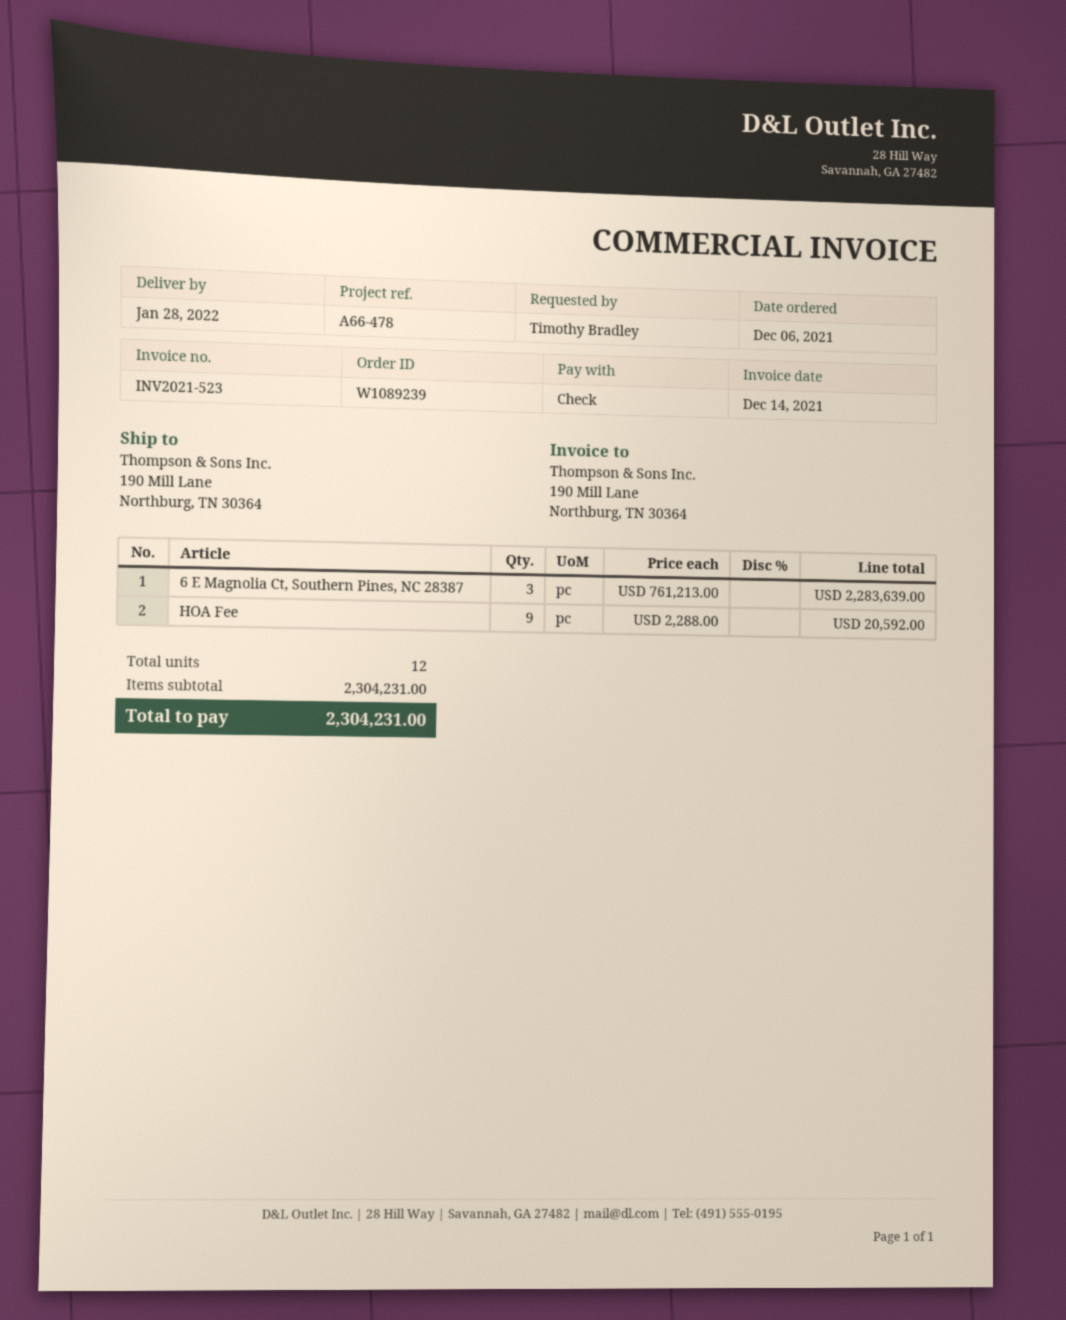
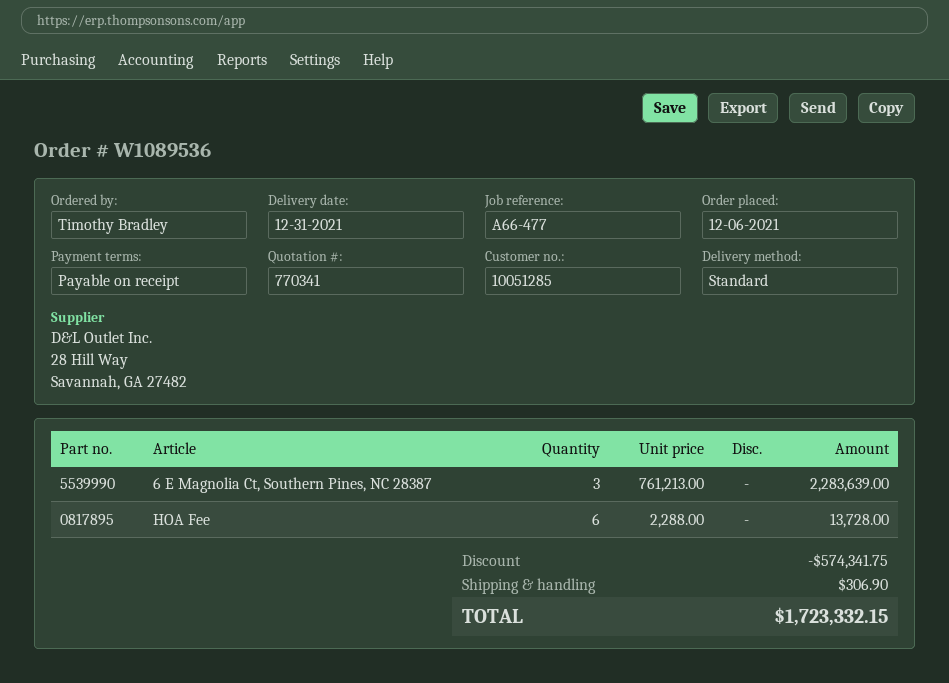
order number: W1089239 -> W1089536
delivery date: 2022-01-28 -> 2021-12-31
reference: A66-478 -> A66-477
HOA Fee: 9 x 2288.00 = 20592.00 -> 6 x 2288.00 = 13728.00
discount: none -> 574341.75
shipping: none -> 306.90
total: 2304231.00 -> 1723332.15

